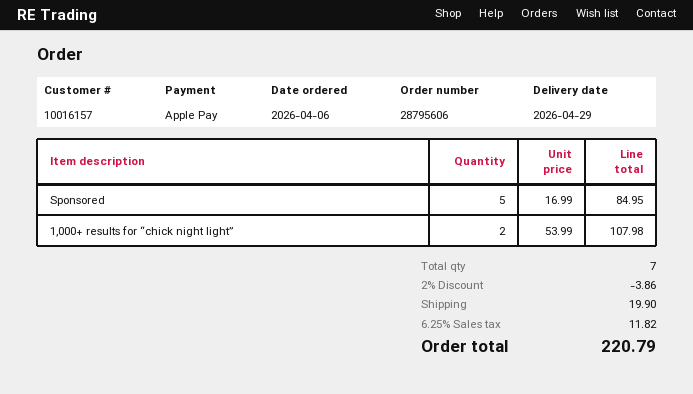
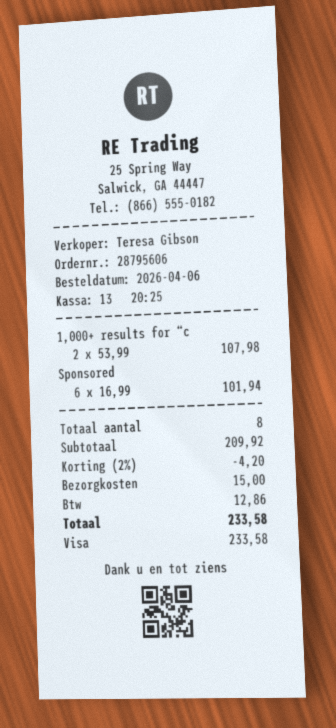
payment method: Apple Pay -> Visa
Sponsored: 5 x 16.99 = 84.95 -> 6 x 16.99 = 101.94
total quantity: 7 -> 8
discount: 2% = 3.86 -> 2% = 4.20
shipping: 19.90 -> 15.00
tax: 11.82 -> 12.86
total: 220.79 -> 233.58

